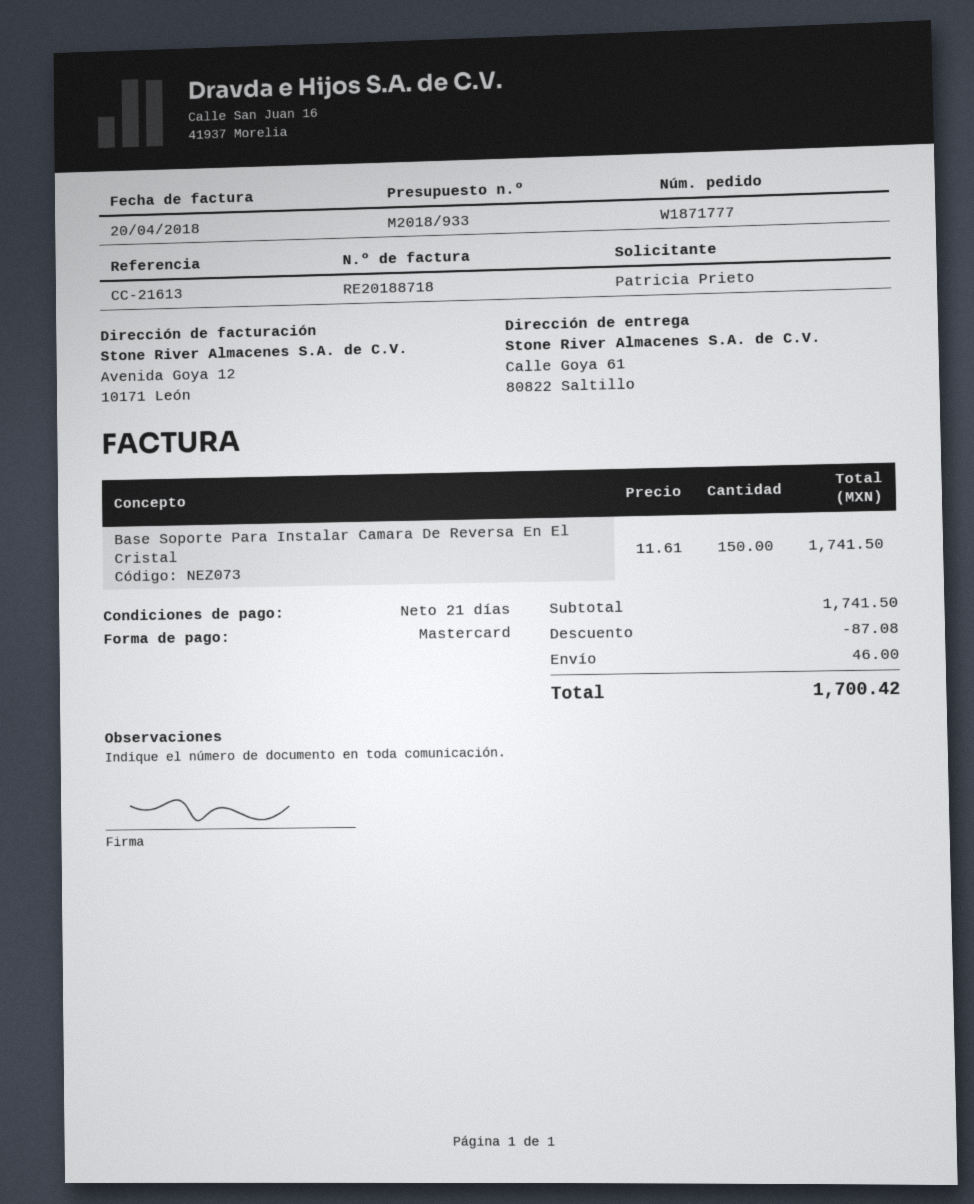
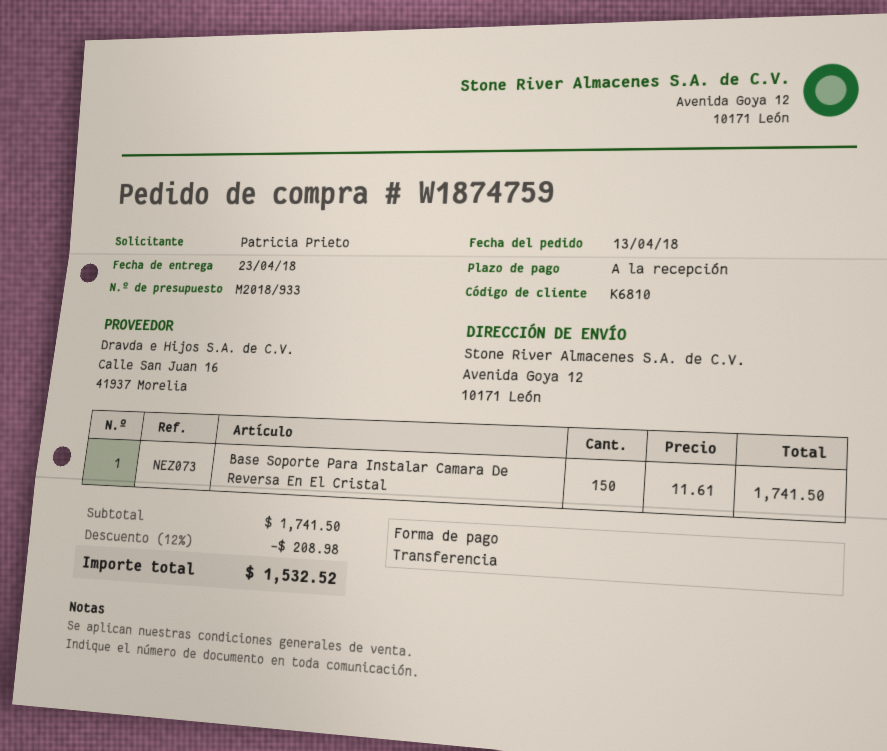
order number: W1871777 -> W1874759
payment terms: 21 days -> on receipt
payment method: Mastercard -> bank transfer
ship to: Calle Goya 61, 80822 Saltillo -> Avenida Goya 12, 10171 León
discount: 87.08 -> 208.98
shipping: 46.00 -> none
total: 1700.42 -> 1532.52

